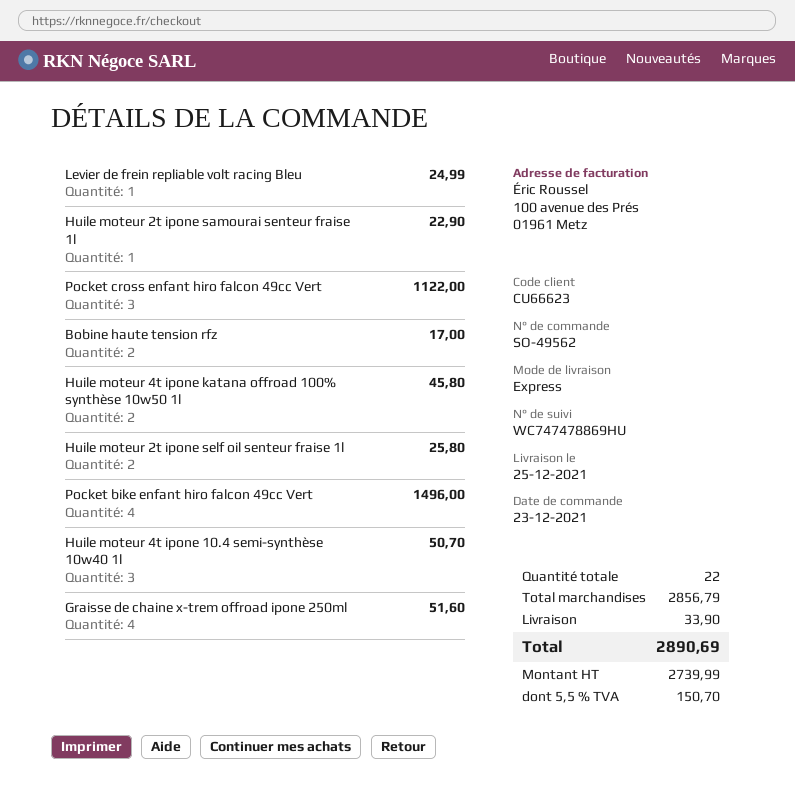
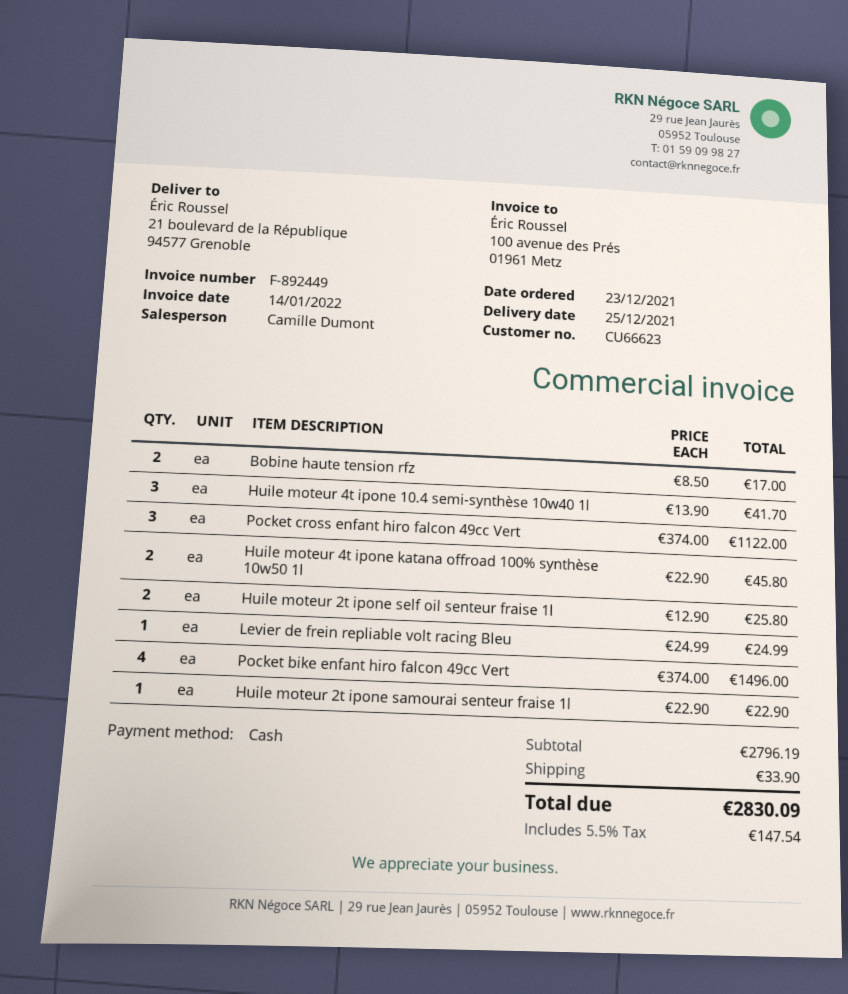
Huile moteur 4t ipone 10.4 semi-synthèse 10w40 1l: 3 for 50.70 -> 3 for 41.70
Graisse de chaine x-trem offroad ipone 250ml: 4 for 51.60 -> none
subtotal: 2856.79 -> 2796.19
tax: 5.5% = 150.70 -> 5.5% = 147.54
total: 2890.69 -> 2830.09

